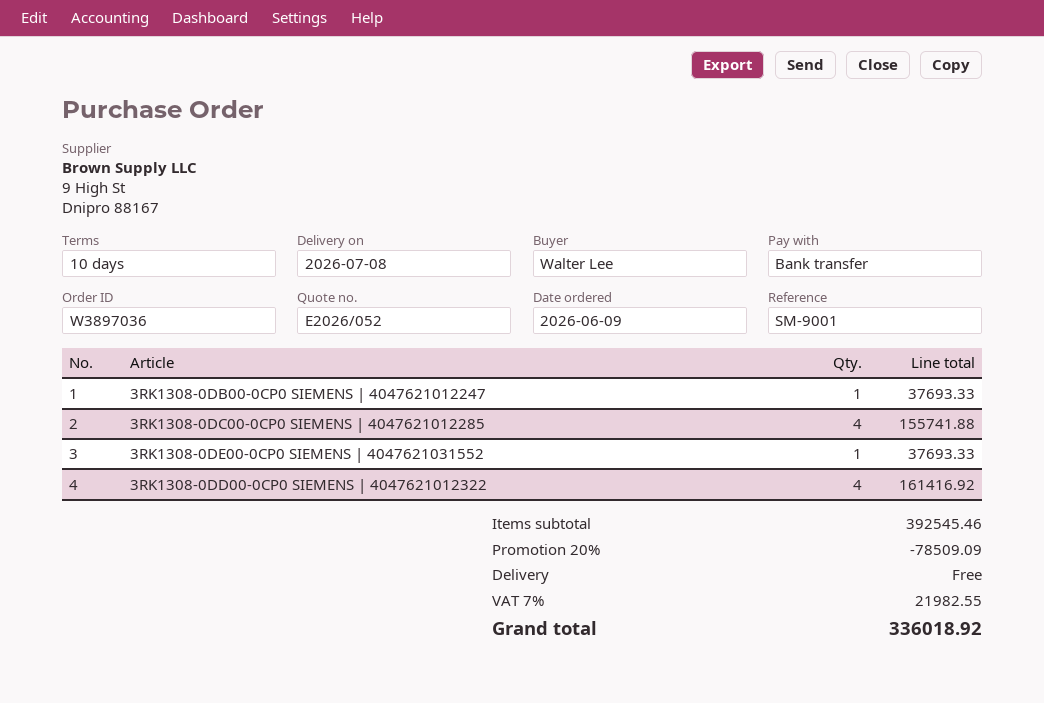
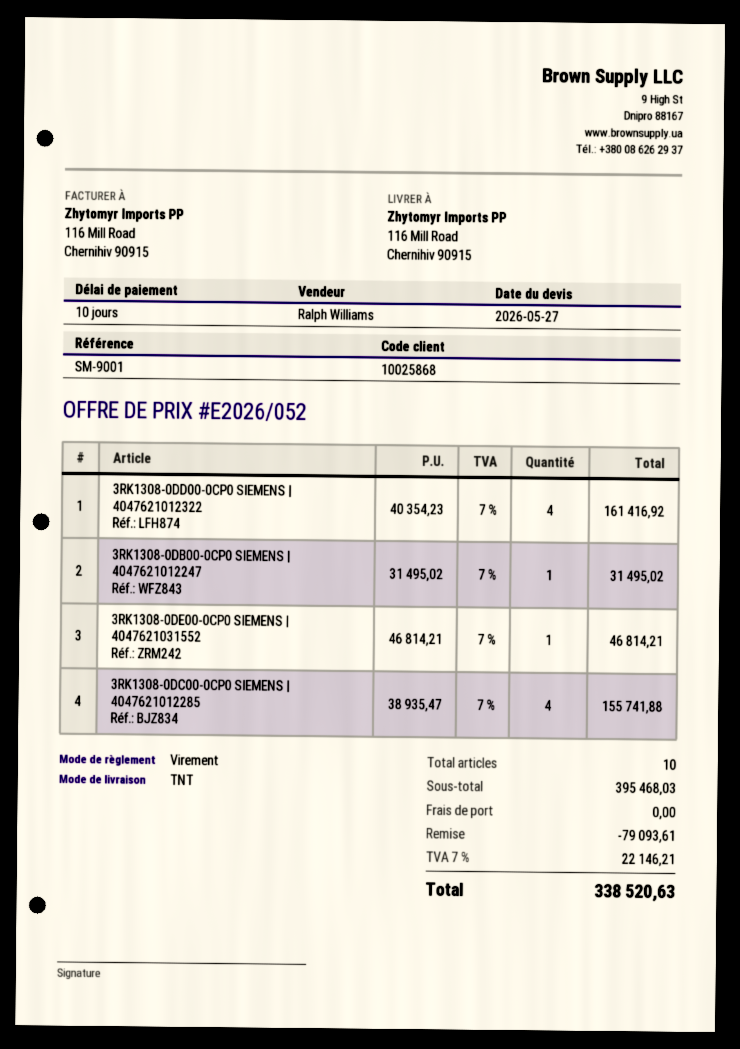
3RK1308-0DB00-0CP0 SIEMENS | 4047621012247: 1 for 37693.33 -> 1 for 31495.02
3RK1308-0DE00-0CP0 SIEMENS | 4047621031552: 1 for 37693.33 -> 1 for 46814.21
subtotal: 392545.46 -> 395468.03
discount: 78509.09 -> 79093.61
tax: 7% = 21982.55 -> 7% = 22146.21
total: 336018.92 -> 338520.63

